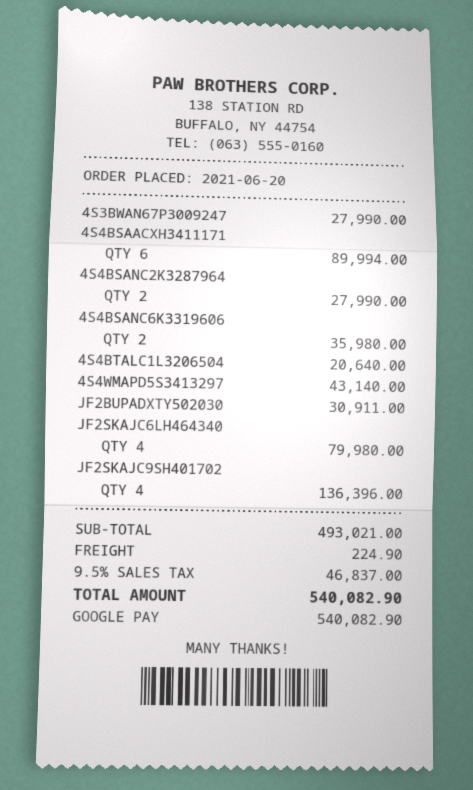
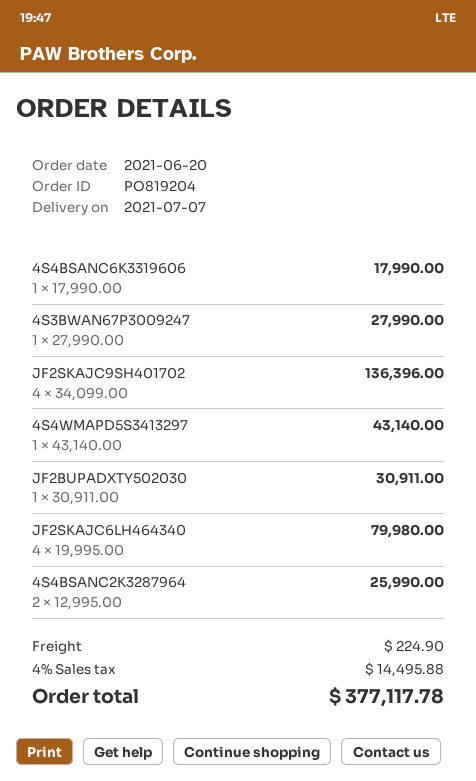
4S4BSAACXH3411171: 6 for 89994.00 -> none
4S4BSANC2K3287964: 2 for 27990.00 -> 2 for 25990.00
4S4BSANC6K3319606: 2 for 35980.00 -> 1 for 17990.00
4S4BTALC1L3206504: 1 for 20640.00 -> none
tax: 9.5% = 46837.00 -> 4% = 14495.88
total: 540082.90 -> 377117.78

